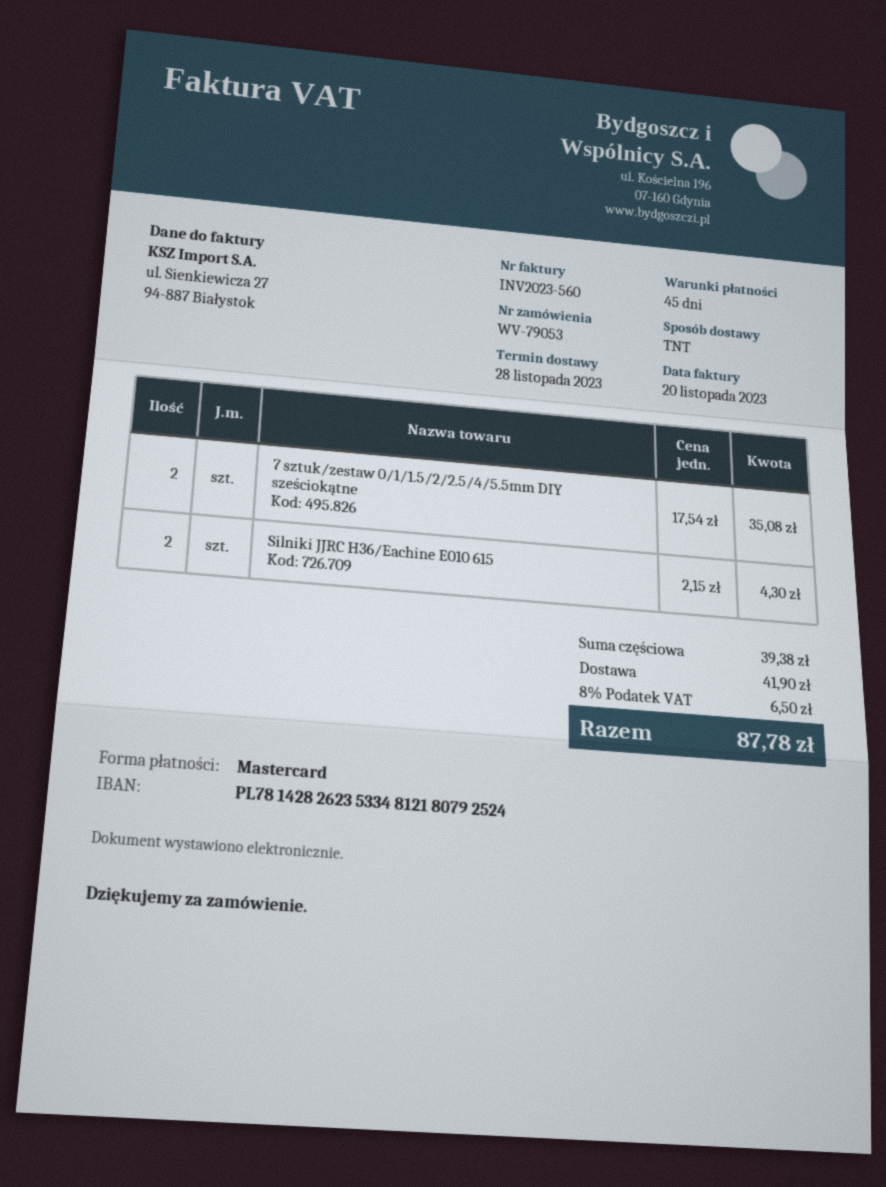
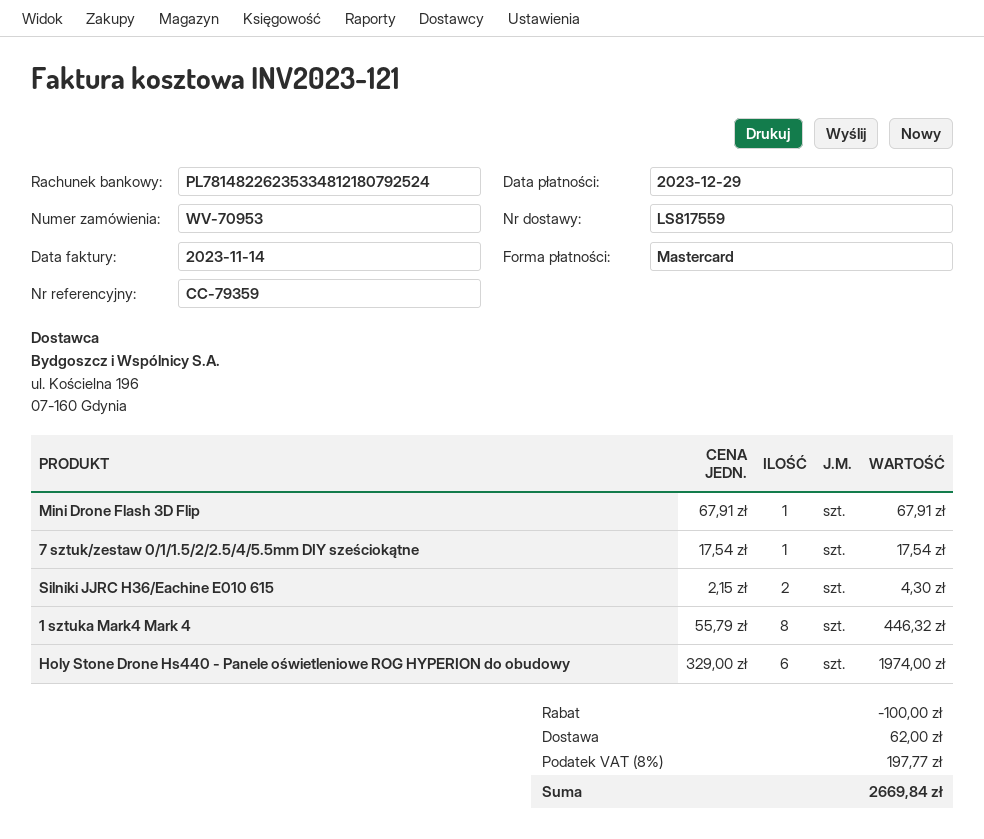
order number: WV-79053 -> WV-70953
invoice number: INV2023-560 -> INV2023-121
invoice date: 2023-11-20 -> 2023-11-14
bank account: PL78142826235334812180792524 -> PL78148226235334812180792524
7 sztuk/zestaw 0/1/1.5/2/2.5/4/5.5mm DIY sześciokątne: 2 x 17.54 = 35.08 -> 1 x 17.54 = 17.54
Mini Drone Flash 3D Flip: none -> 1 x 67.91 = 67.91
1 sztuka Mark4 Mark 4: none -> 8 x 55.79 = 446.32
Holy Stone Drone Hs440 - Panele oświetleniowe ROG HYPERION do obudowy: none -> 6 x 329.00 = 1974.00
discount: none -> 100.00
shipping: 41.90 -> 62.00
tax: 8% = 6.50 -> 8% = 197.77
total: 87.78 -> 2669.84

